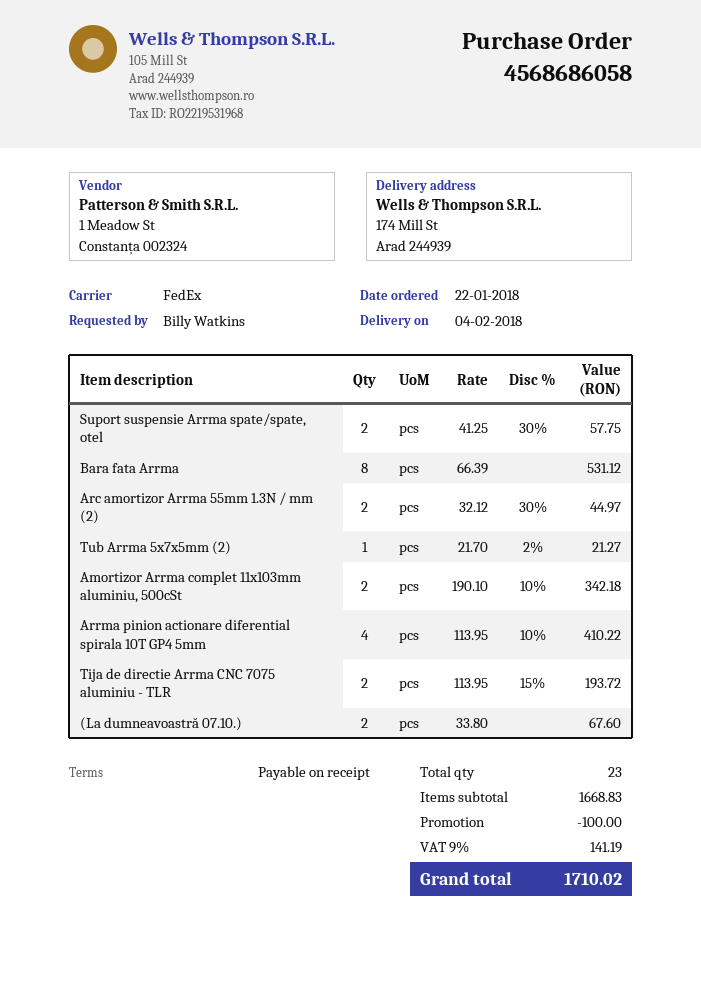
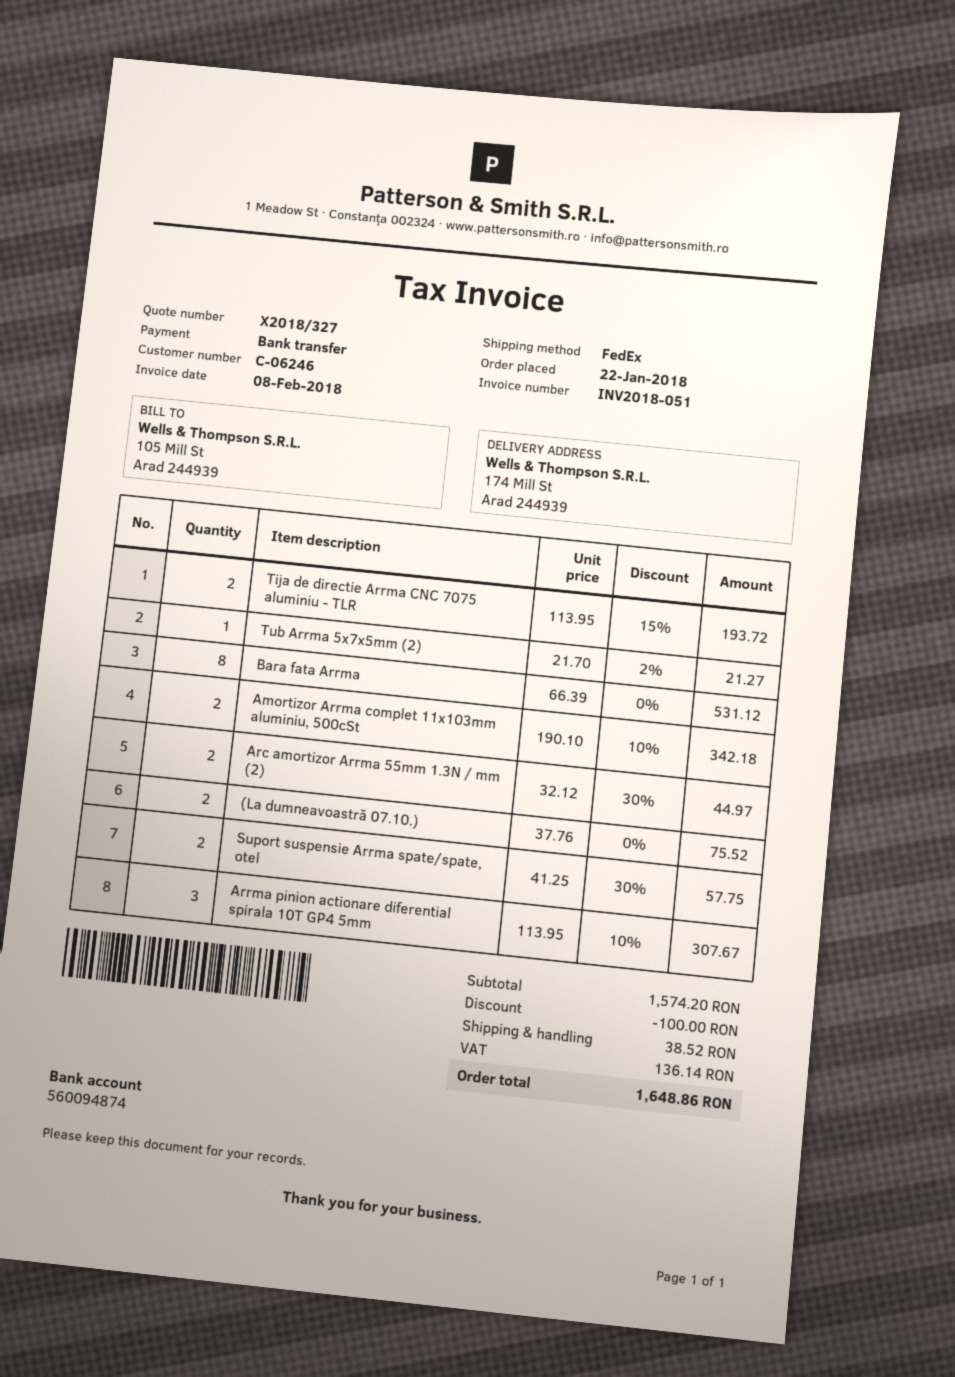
Arrma pinion actionare diferential spirala 10T GP4 5mm: 4 x 113.95 - 10% = 410.22 -> 3 x 113.95 - 10% = 307.67
(La dumneavoastră 07.10.): 2 x 33.80 = 67.60 -> 2 x 37.76 = 75.52
subtotal: 1668.83 -> 1574.20
shipping: none -> 38.52
tax: 141.19 -> 136.14
total: 1710.02 -> 1648.86

